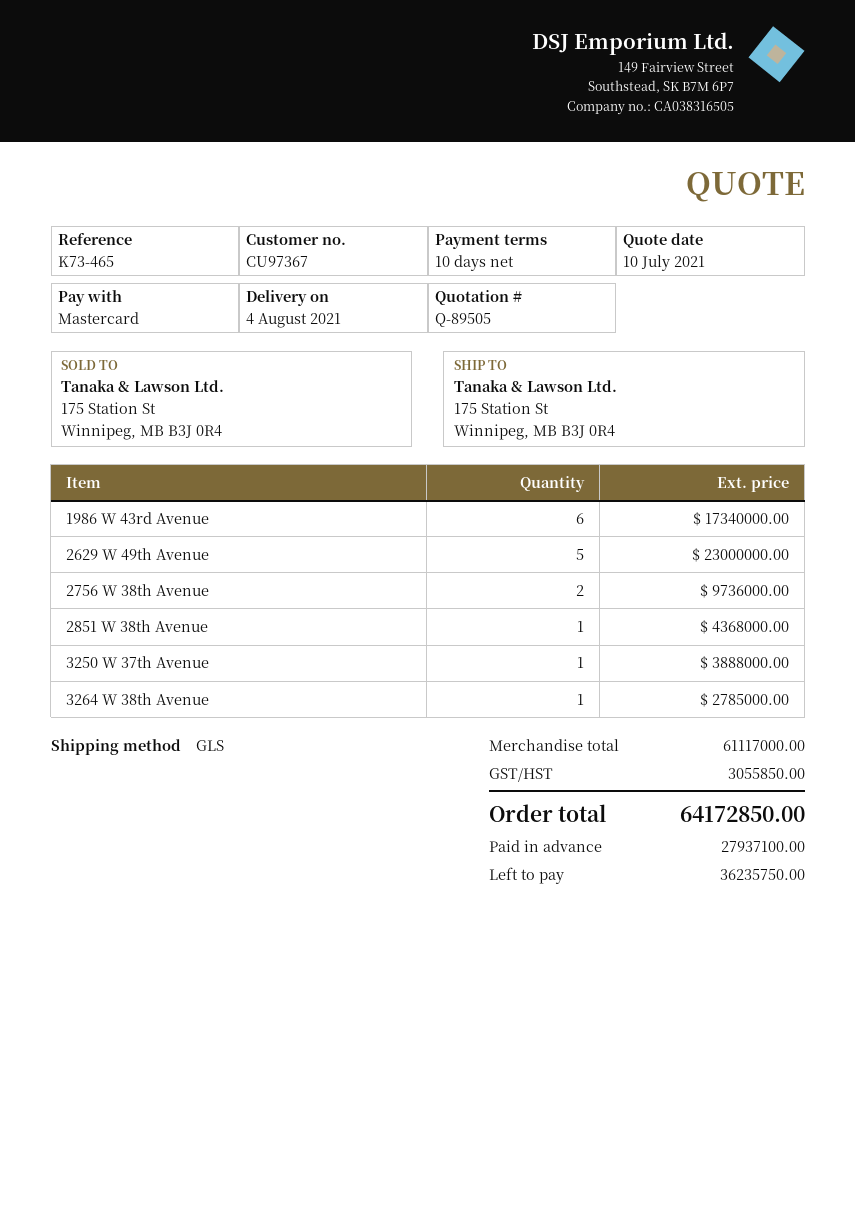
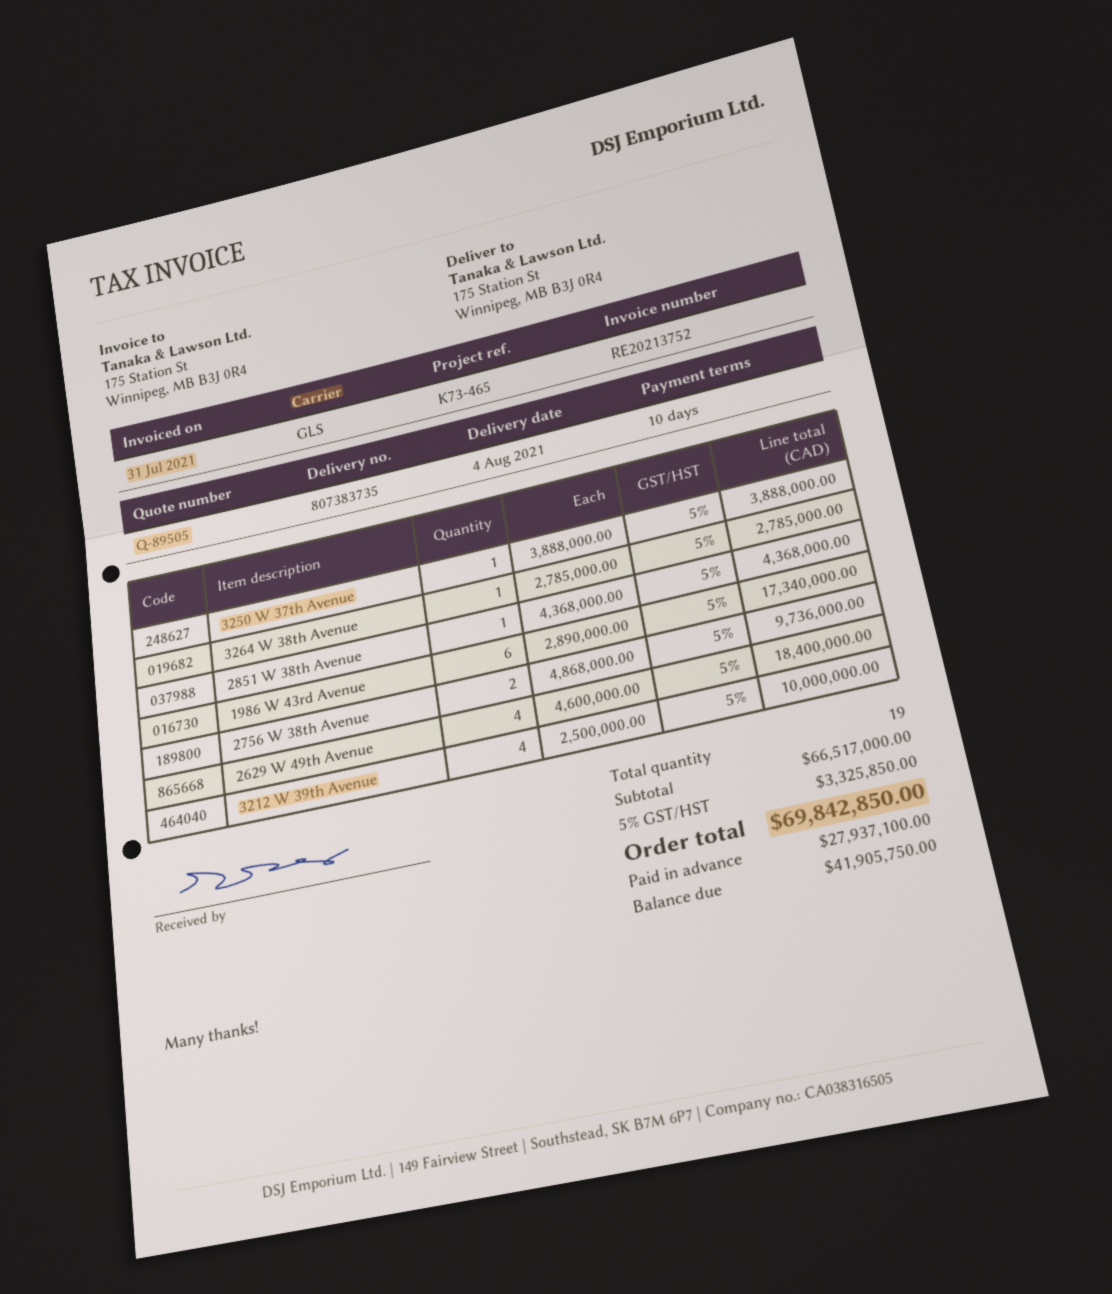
2629 W 49th Avenue: 5 for 23000000.00 -> 4 for 18400000.00
3212 W 39th Avenue: none -> 4 for 10000000.00
subtotal: 61117000.00 -> 66517000.00
tax: 3055850.00 -> 3325850.00
total: 64172850.00 -> 69842850.00
balance: 36235750.00 -> 41905750.00

